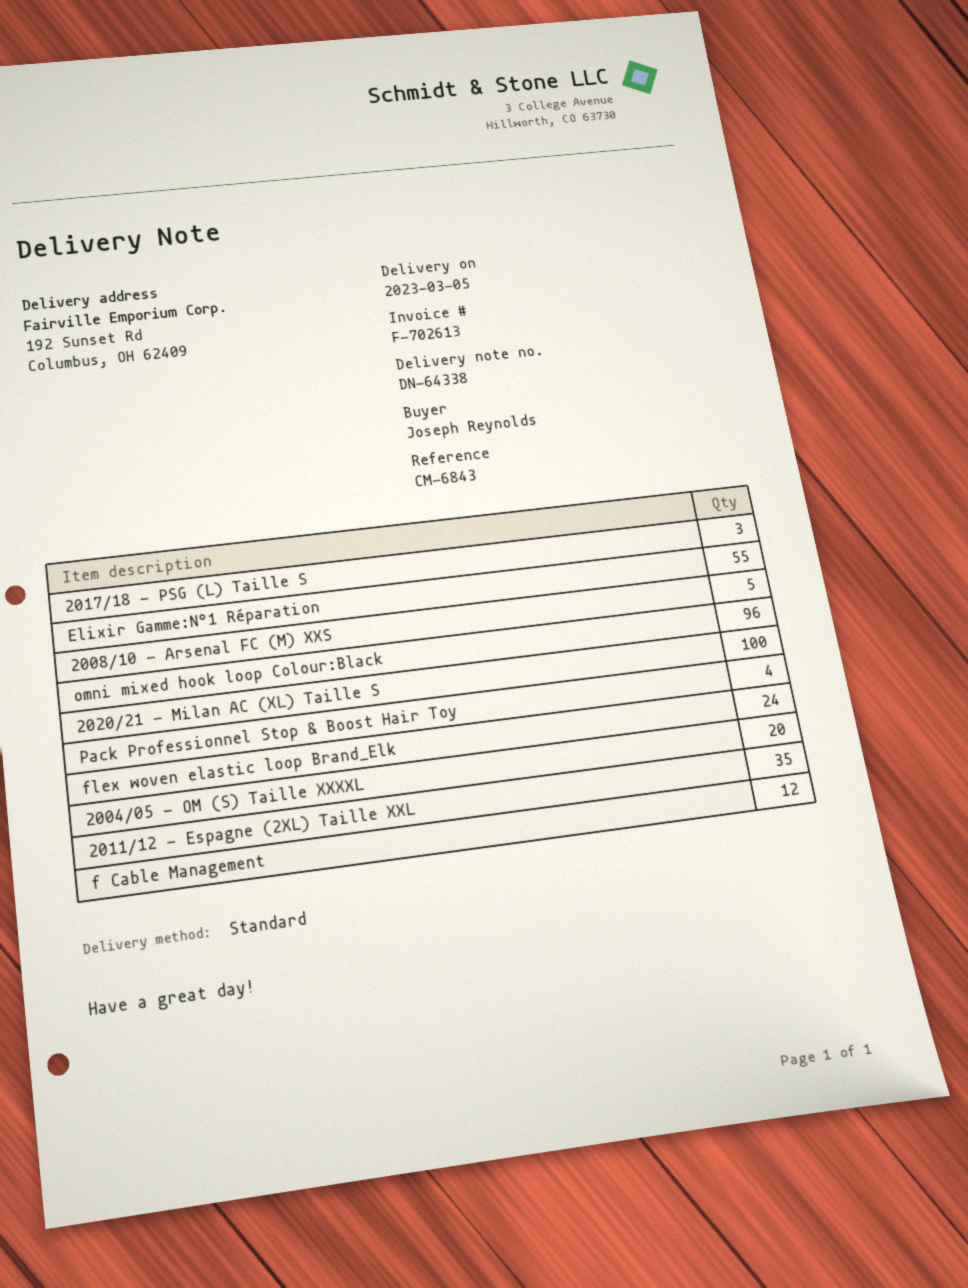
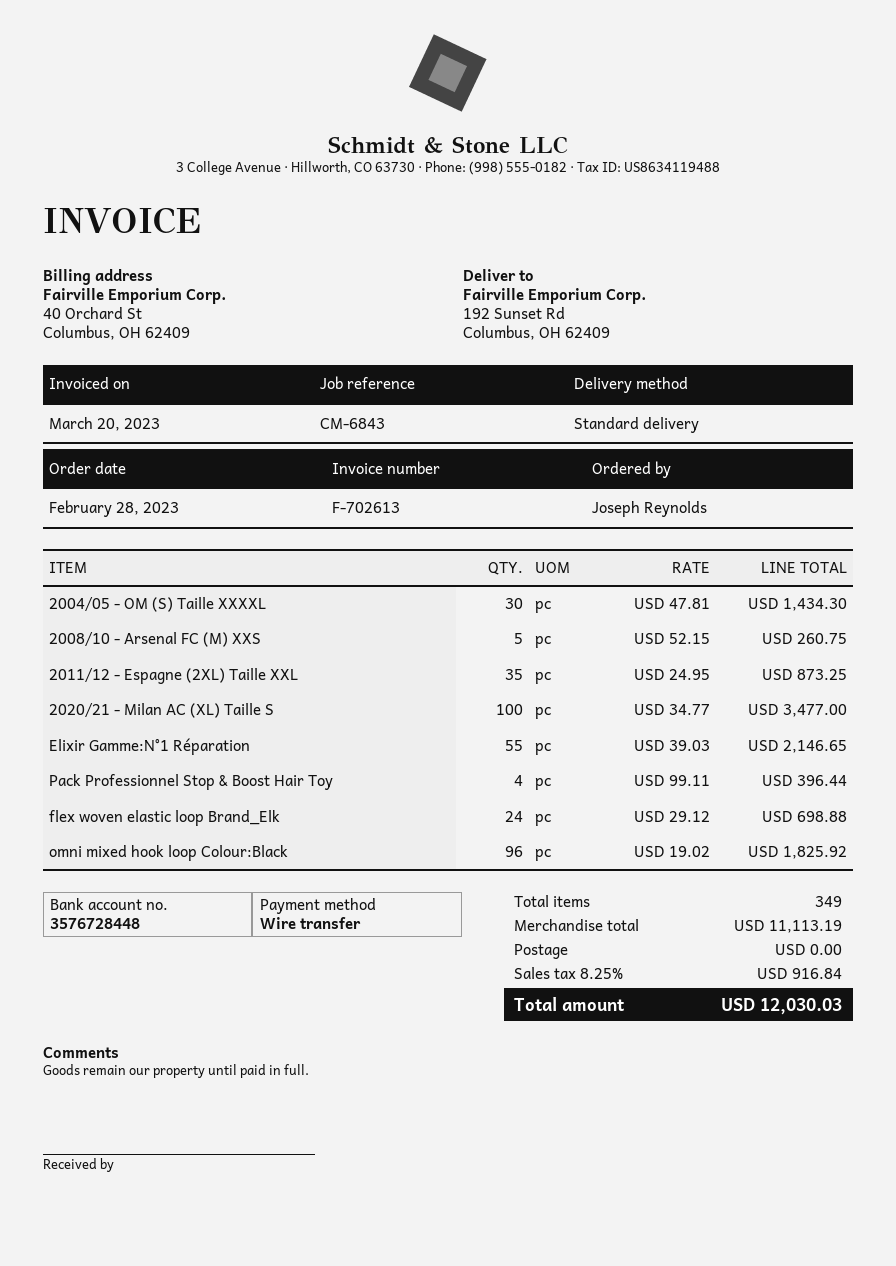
2017/18 - PSG (L) Taille S: 3 -> none
2004/05 - OM (S) Taille XXXXL: 20 -> 30
f Cable Management: 12 -> none

